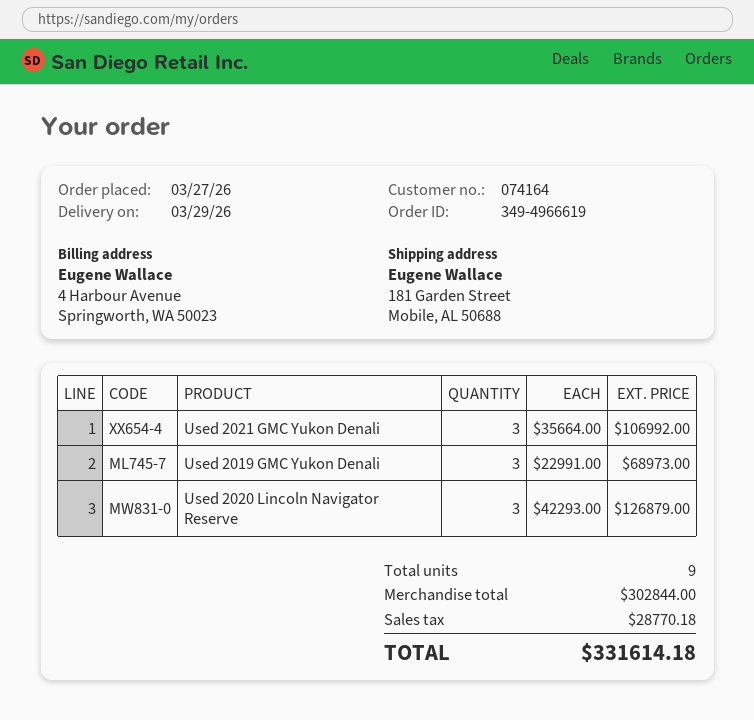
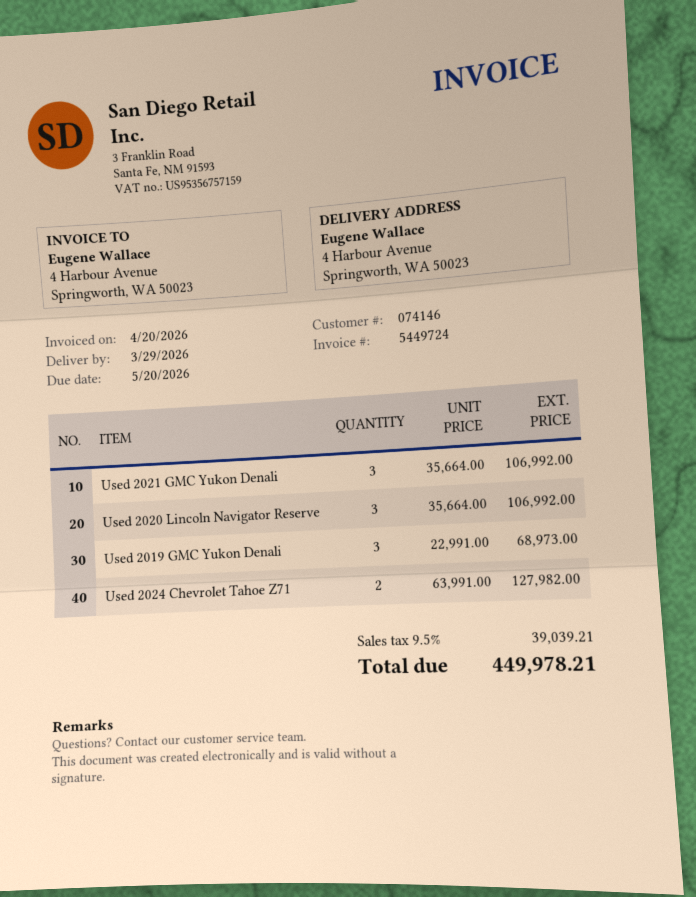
customer number: 074164 -> 074146
ship to: 181 Garden Street, Mobile, AL 50688 -> 4 Harbour Avenue, Springworth, WA 50023
Used 2020 Lincoln Navigator Reserve: 3 x 42293.00 = 126879.00 -> 3 x 35664.00 = 106992.00
Used 2024 Chevrolet Tahoe Z71: none -> 2 x 63991.00 = 127982.00
tax: 28770.18 -> 39039.21
total: 331614.18 -> 449978.21

